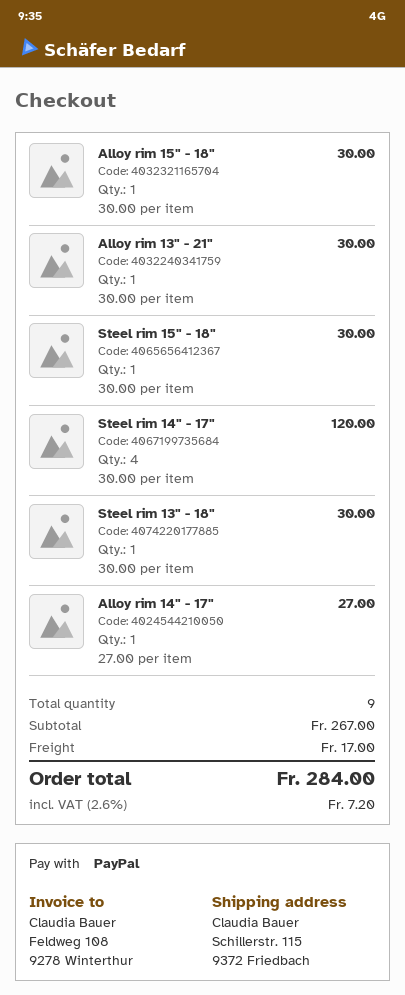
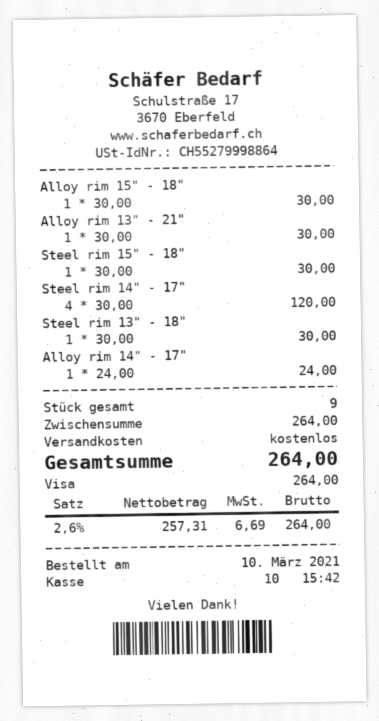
payment method: PayPal -> Visa
Alloy rim 14" - 17": 1 x 27.00 = 27.00 -> 1 x 24.00 = 24.00
subtotal: 267.00 -> 264.00
shipping: 17.00 -> 0.00
tax: 2.6% = 7.20 -> 2.6% = 6.69
total: 284.00 -> 264.00

